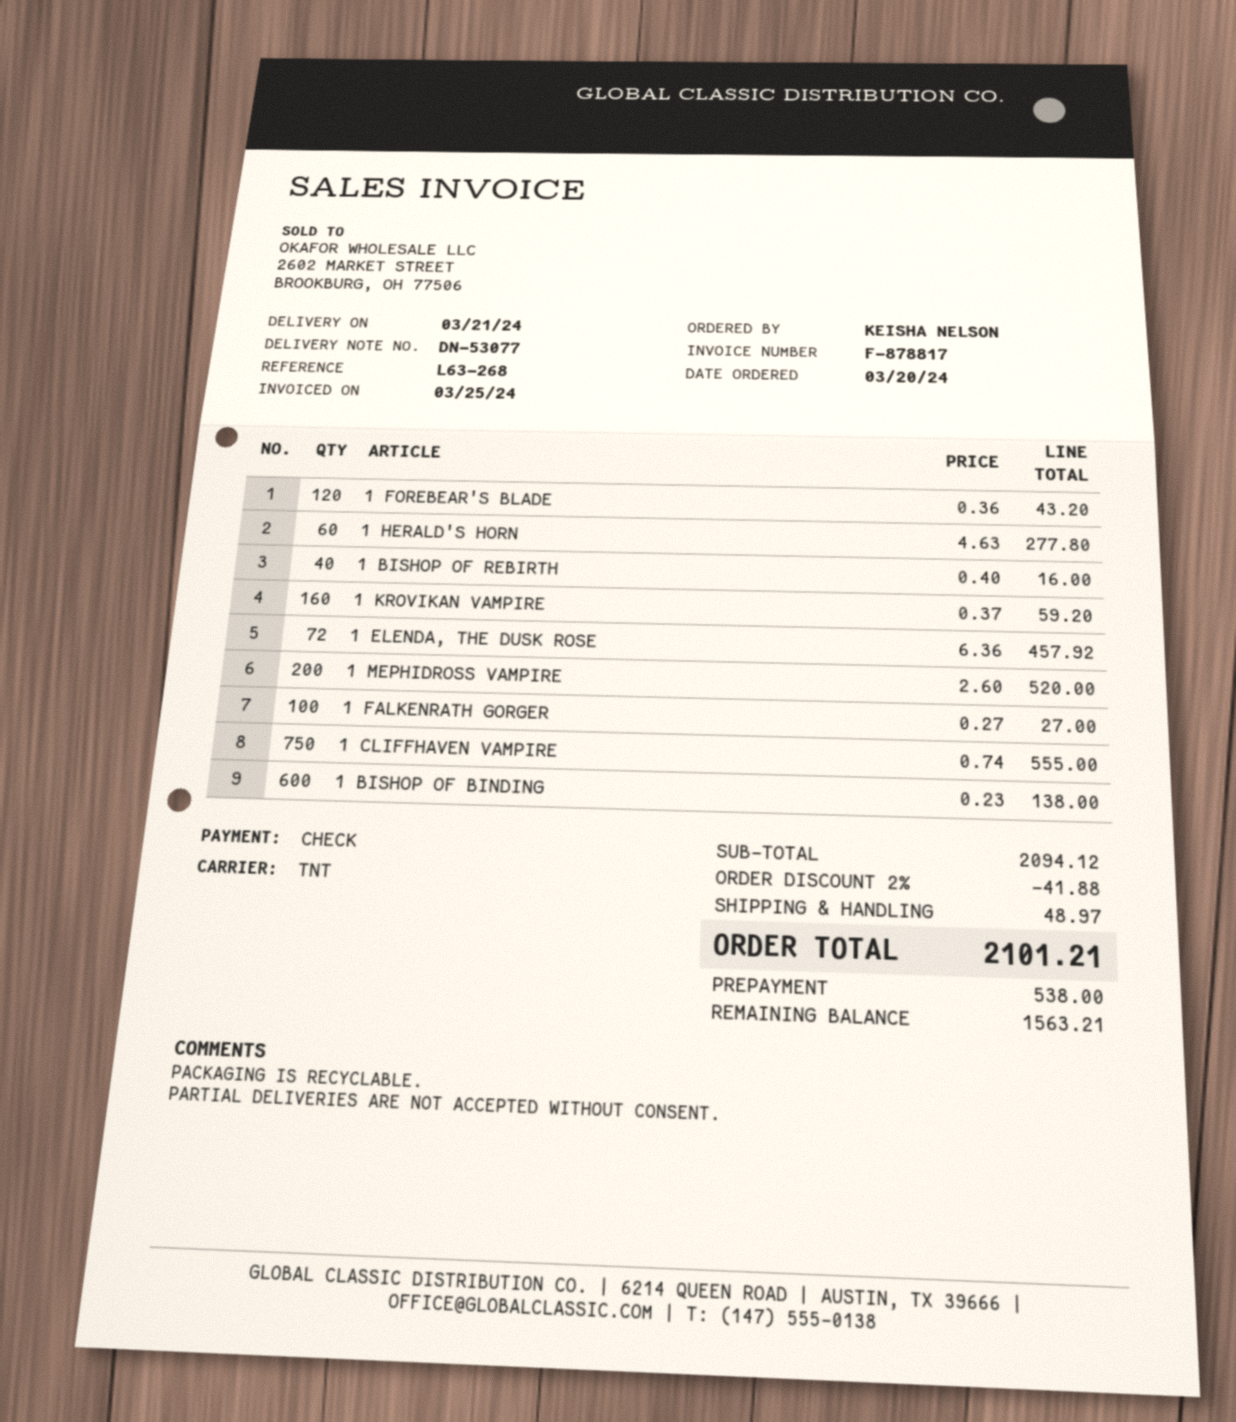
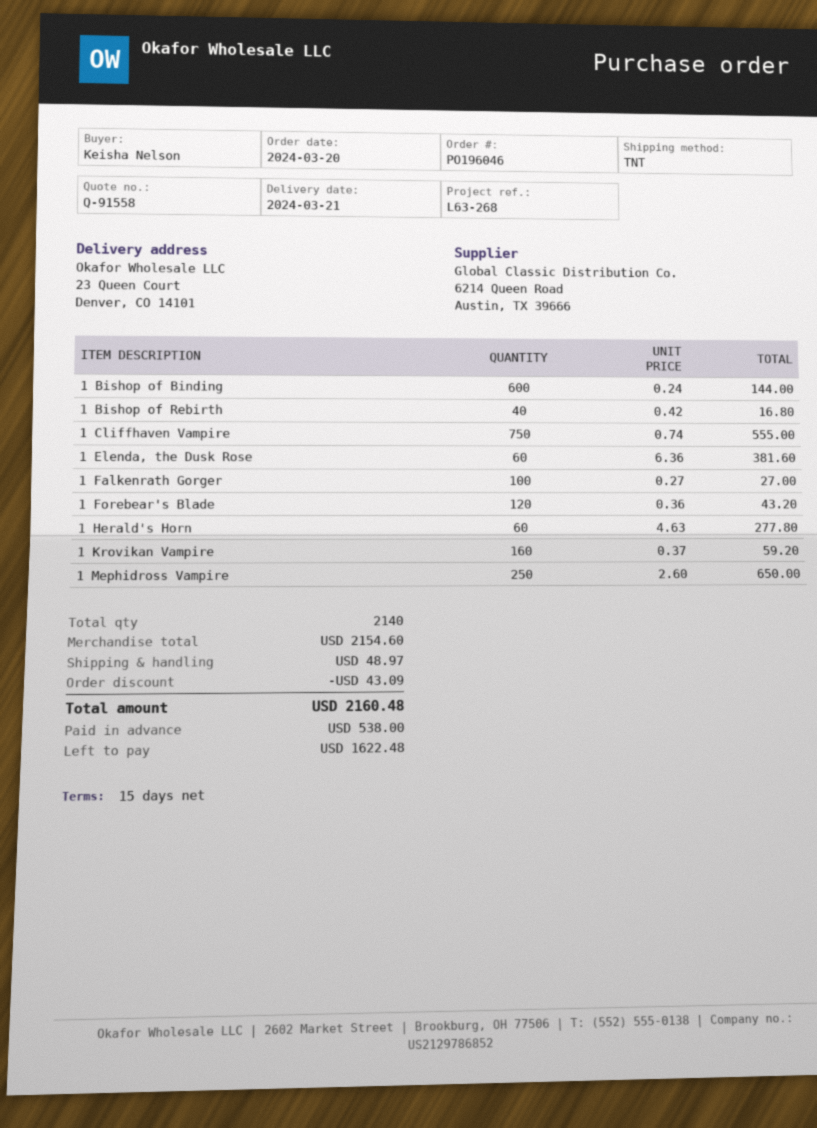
1 BISHOP OF REBIRTH: 40 x 0.40 = 16.00 -> 40 x 0.42 = 16.80
1 ELENDA, THE DUSK ROSE: 72 x 6.36 = 457.92 -> 60 x 6.36 = 381.60
1 MEPHIDROSS VAMPIRE: 200 x 2.60 = 520.00 -> 250 x 2.60 = 650.00
1 BISHOP OF BINDING: 600 x 0.23 = 138.00 -> 600 x 0.24 = 144.00
subtotal: 2094.12 -> 2154.60
discount: 41.88 -> 43.09
total: 2101.21 -> 2160.48
balance: 1563.21 -> 1622.48

